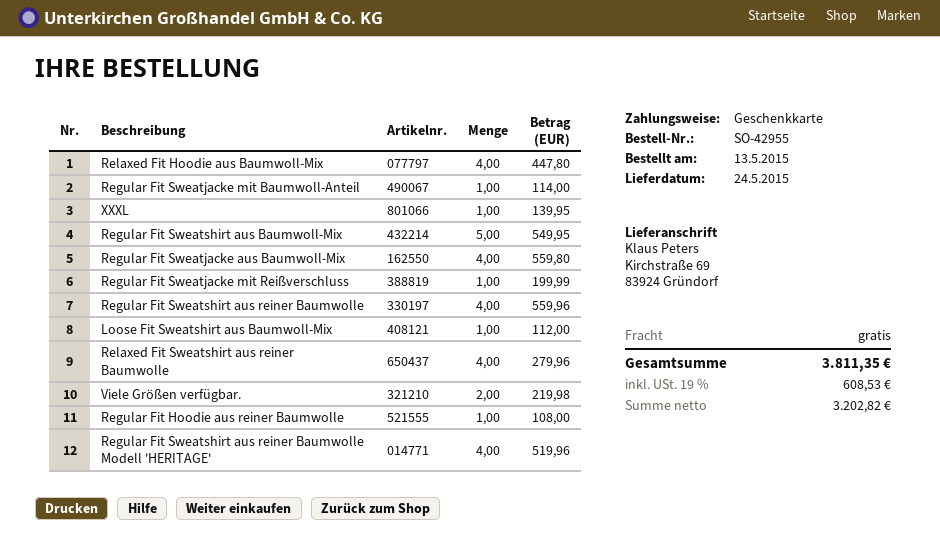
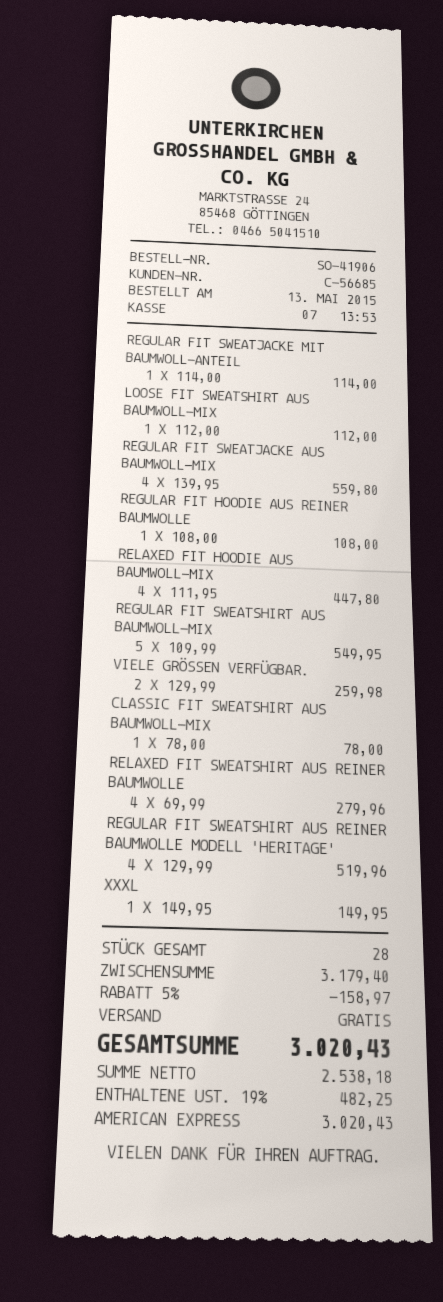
order number: SO-42955 -> SO-41906
payment method: gift card -> American Express
XXXL: 1 for 139.95 -> 1 for 149.95
Regular Fit Sweatjacke mit Reißverschluss: 1 for 199.99 -> none
Regular Fit Sweatshirt aus reiner Baumwolle: 4 for 559.96 -> none
Viele Größen verfügbar.: 2 for 219.98 -> 2 for 259.98
CLASSIC FIT SWEATSHIRT AUS BAUMWOLL-MIX: none -> 1 for 78.00
discount: none -> 5% = 158.97
net: 3202.82 -> 2538.18
tax: 19% = 608.53 -> 19% = 482.25
total: 3811.35 -> 3020.43

